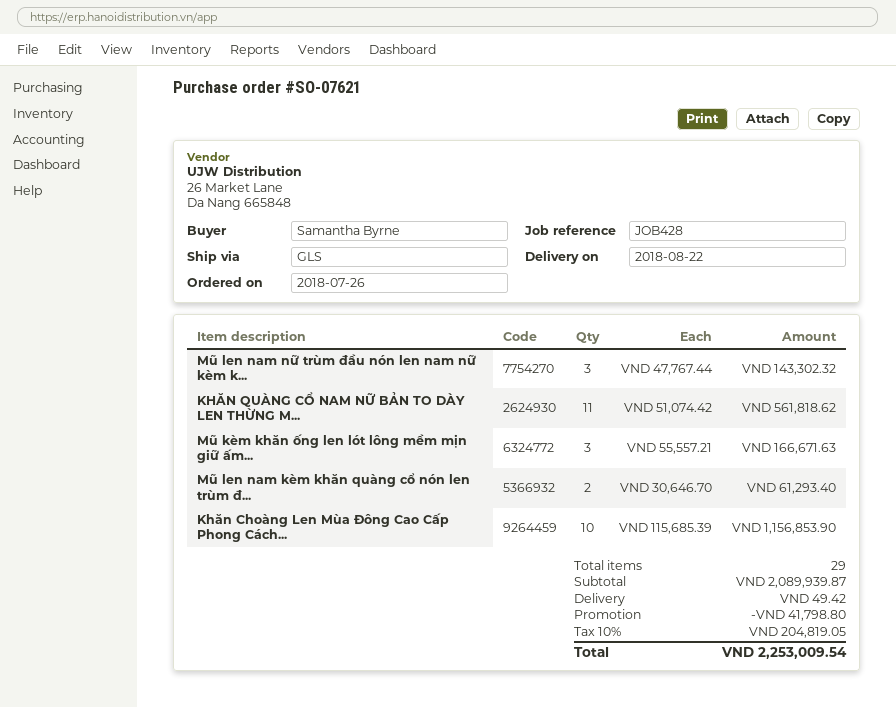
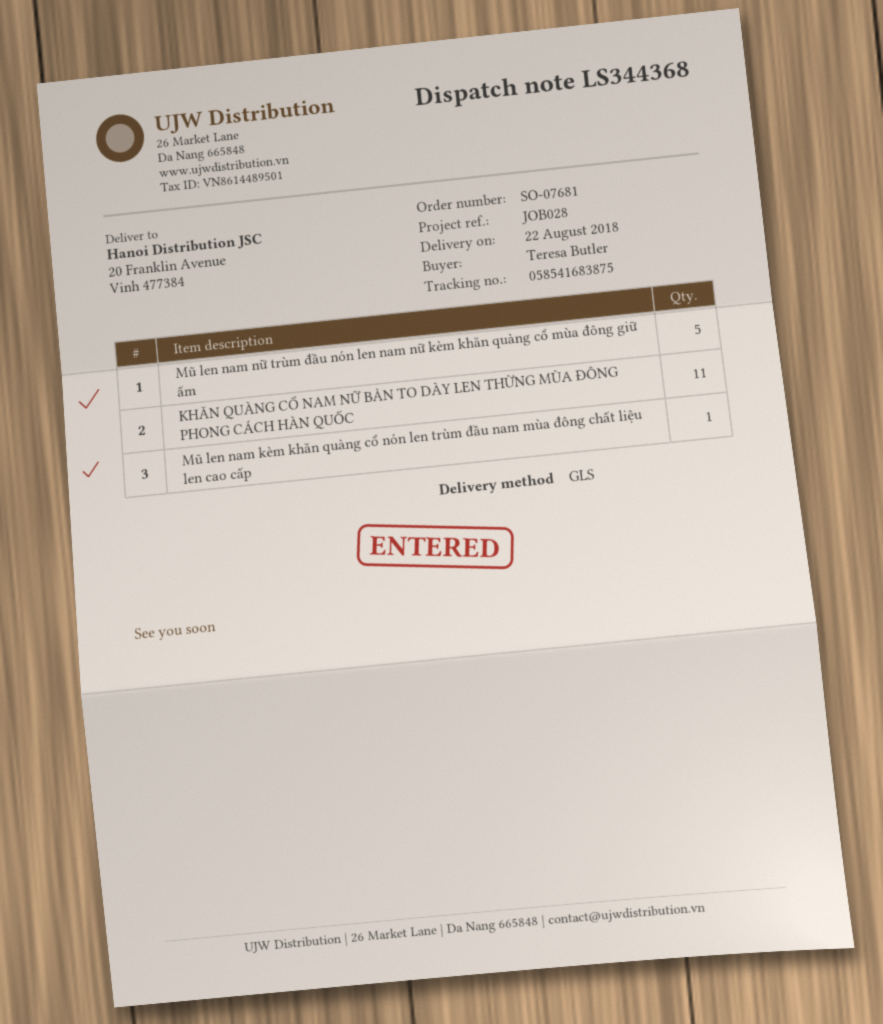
order number: SO-07621 -> SO-07681
reference: JOB428 -> JOB028
ordered by: Samantha Byrne -> Teresa Butler
Mũ len nam nữ trùm đầu nón len nam nữ kèm k...: 3 -> 5
Mũ kèm khăn ống len lót lông mềm mịn giữ ấm...: 3 -> none
Mũ len nam kèm khăn quàng cổ nón len trùm đ...: 2 -> 1
Khăn Choàng Len Mùa Đông Cao Cấp Phong Cách...: 10 -> none

